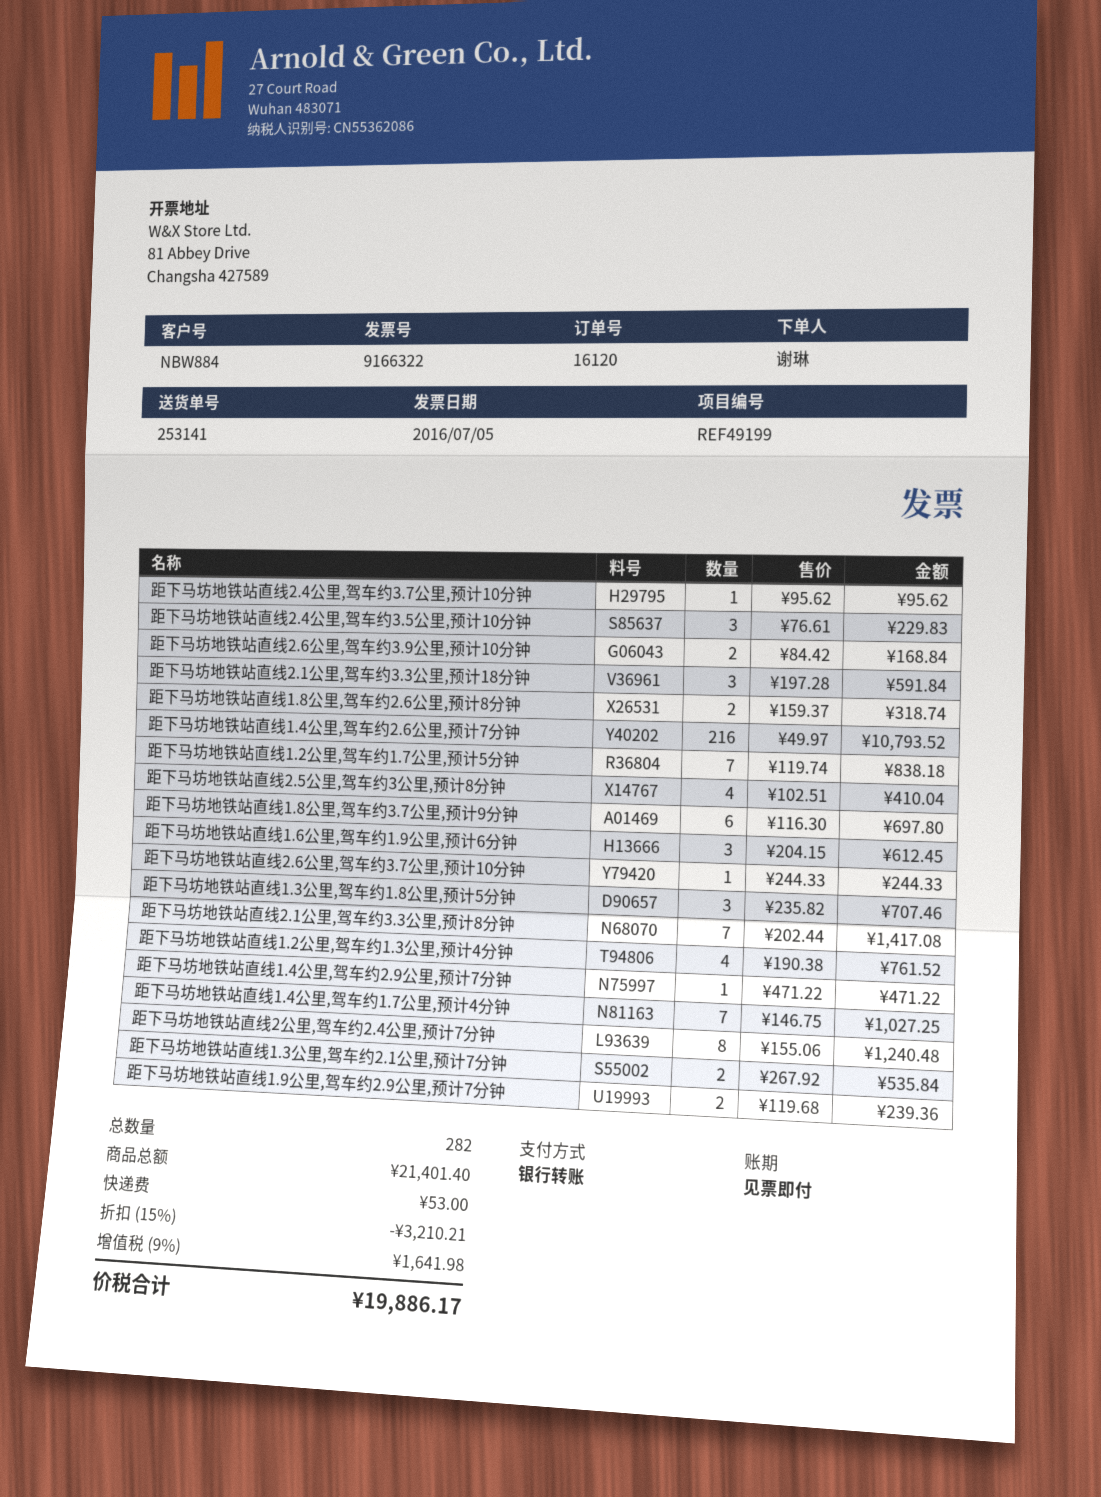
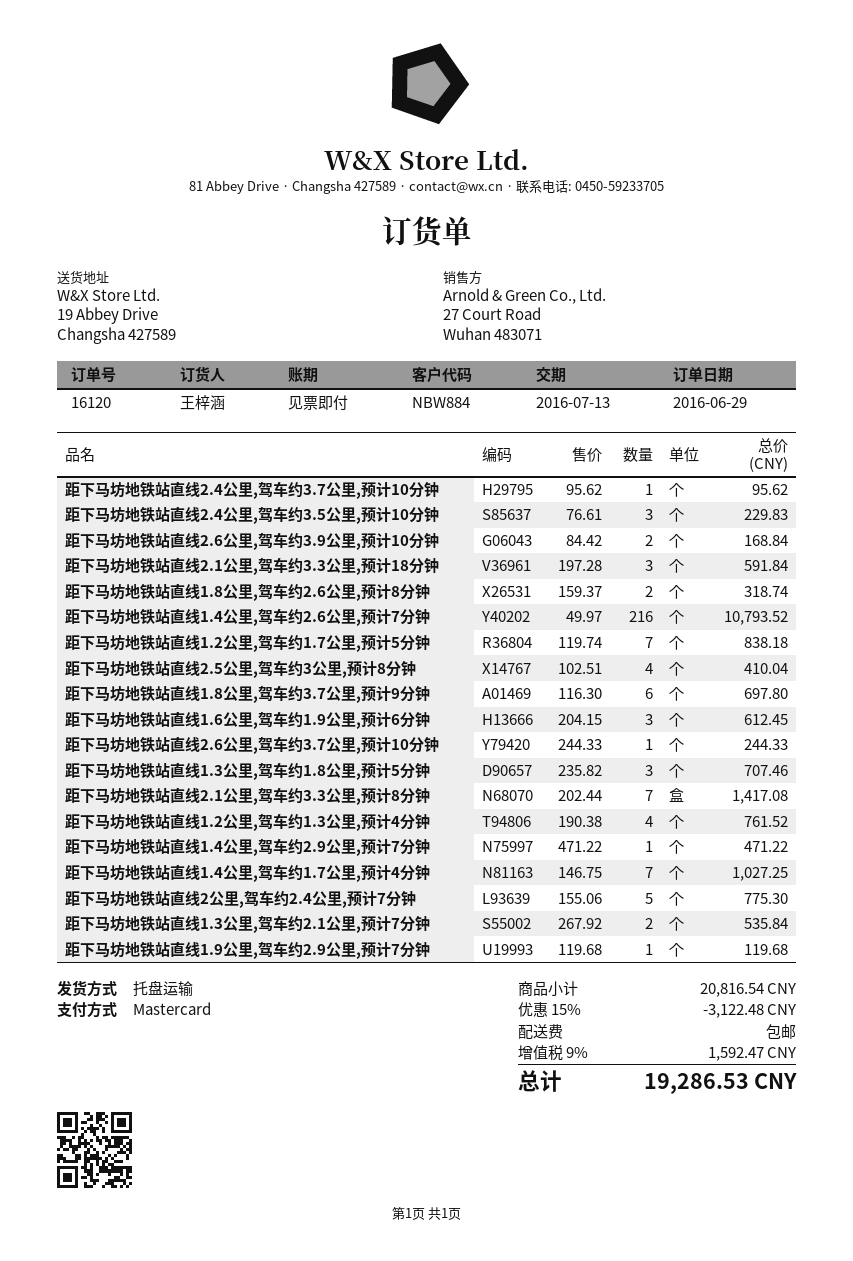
ordered by: 谢琳 -> 王梓涵
payment method: bank transfer -> Mastercard
距下马坊地铁站直线2公里,驾车约2.4公里,预计7分钟: 8 x 155.06 = 1240.48 -> 5 x 155.06 = 775.30
距下马坊地铁站直线1.9公里,驾车约2.9公里,预计7分钟: 2 x 119.68 = 239.36 -> 1 x 119.68 = 119.68
subtotal: 21401.40 -> 20816.54
discount: 15% = 3210.21 -> 15% = 3122.48
shipping: 53.00 -> 0.00
tax: 9% = 1641.98 -> 9% = 1592.47
total: 19886.17 -> 19286.53

